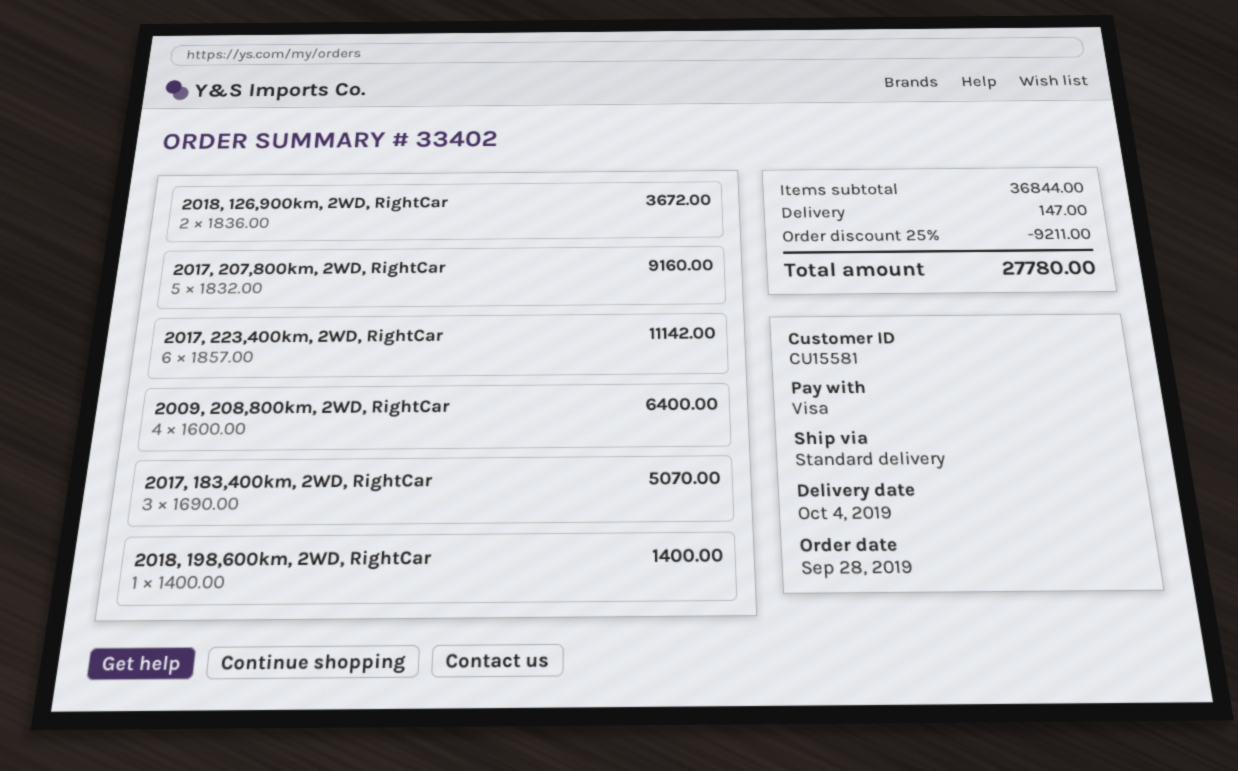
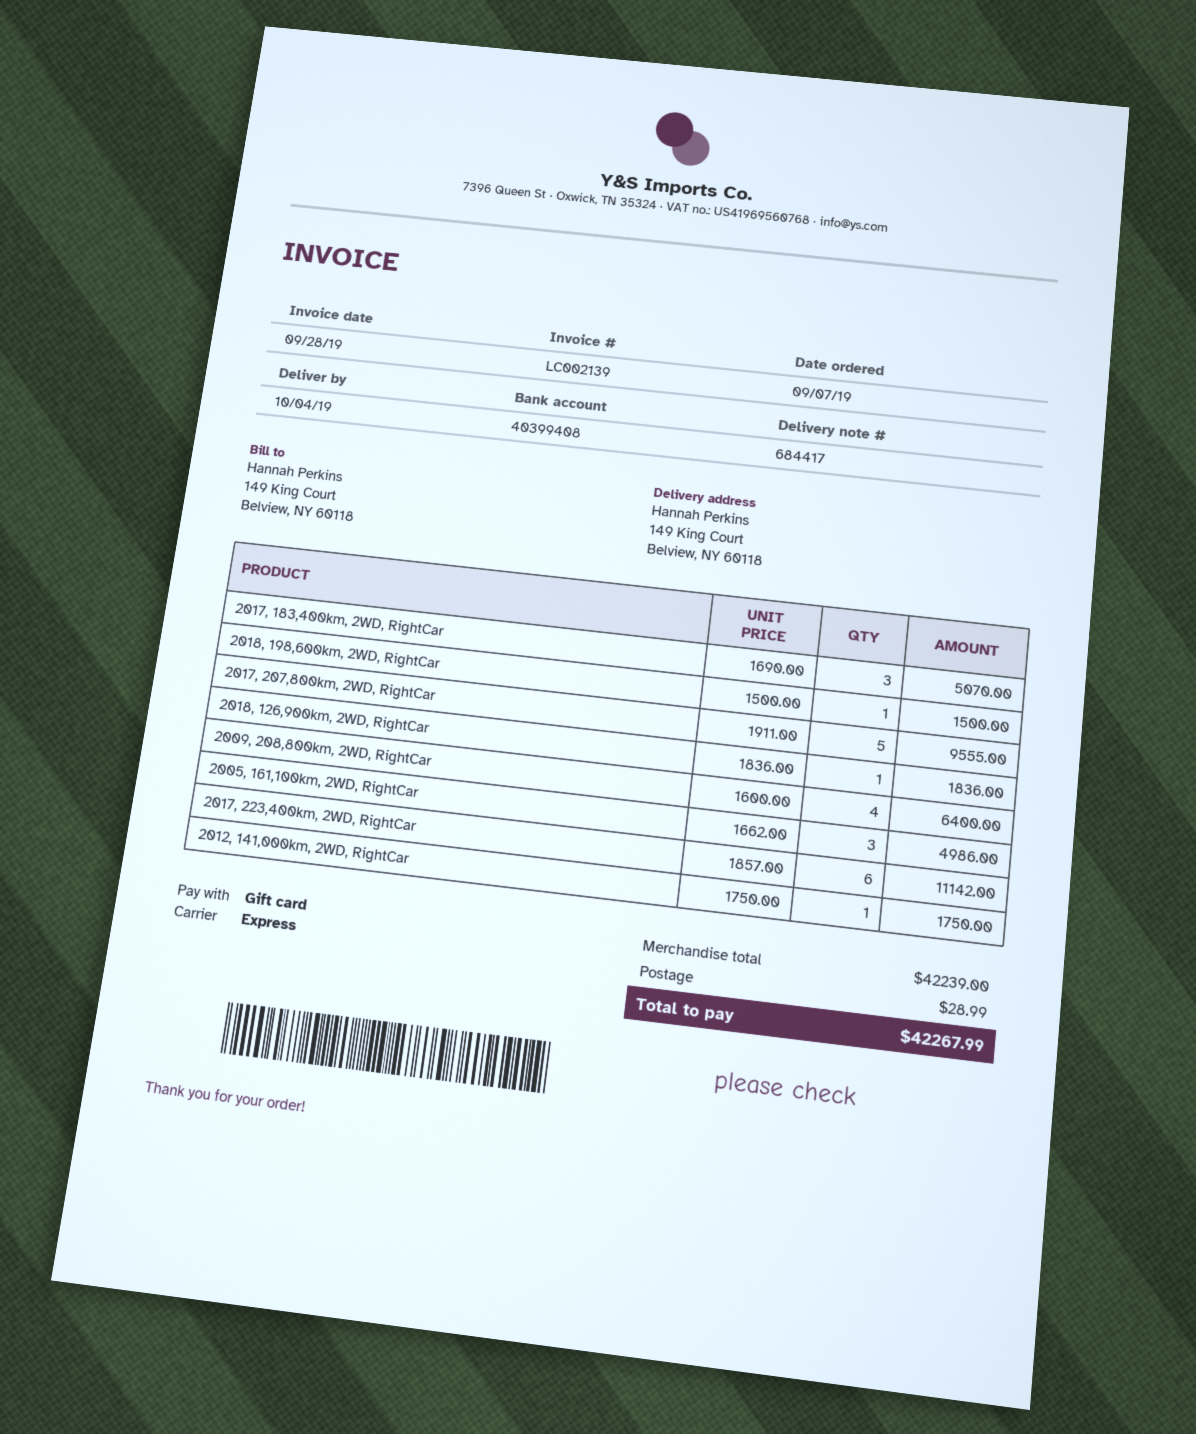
order date: 2019-09-28 -> 2019-09-07
payment method: Visa -> gift card
shipping method: standard -> express
2018, 126,900km, 2WD, RightCar: 2 x 1836.00 = 3672.00 -> 1 x 1836.00 = 1836.00
2017, 207,800km, 2WD, RightCar: 5 x 1832.00 = 9160.00 -> 5 x 1911.00 = 9555.00
2018, 198,600km, 2WD, RightCar: 1 x 1400.00 = 1400.00 -> 1 x 1500.00 = 1500.00
2005, 161,100km, 2WD, RightCar: none -> 3 x 1662.00 = 4986.00
2012, 141,000km, 2WD, RightCar: none -> 1 x 1750.00 = 1750.00
subtotal: 36844.00 -> 42239.00
discount: 25% = 9211.00 -> none
shipping: 147.00 -> 28.99
total: 27780.00 -> 42267.99

